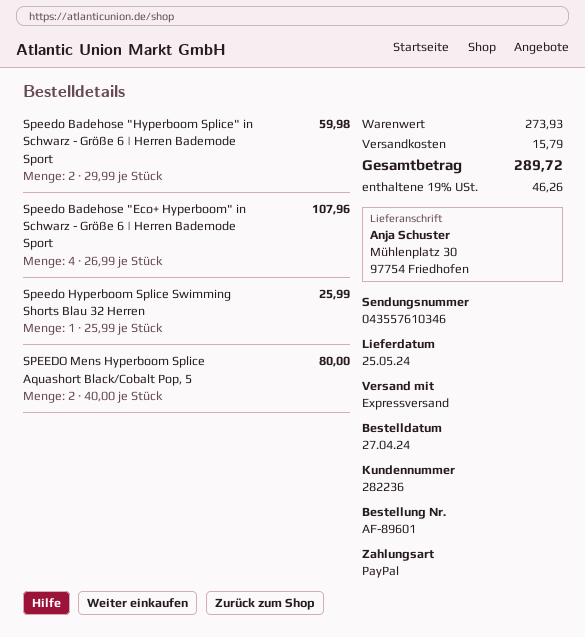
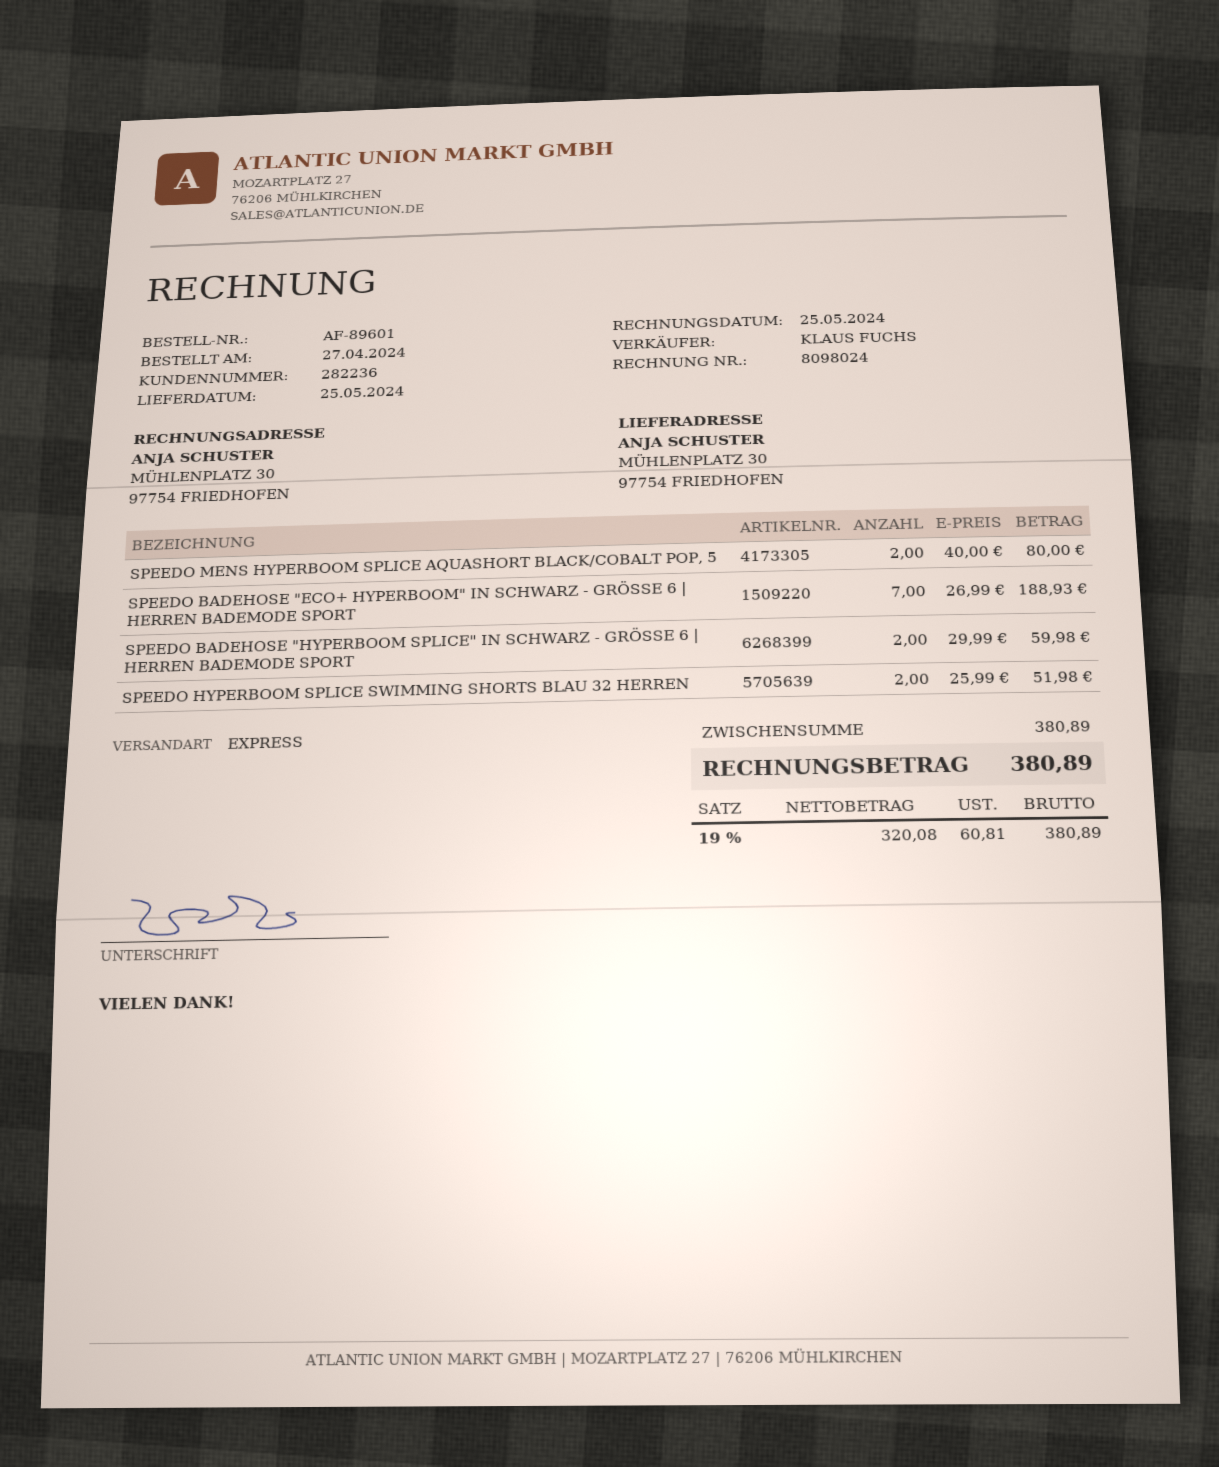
Speedo Badehose "Eco+ Hyperboom" in Schwarz - Größe 6 | Herren Bademode Sport: 4 x 26.99 = 107.96 -> 7 x 26.99 = 188.93
Speedo Hyperboom Splice Swimming Shorts Blau 32 Herren: 1 x 25.99 = 25.99 -> 2 x 25.99 = 51.98
subtotal: 273.93 -> 380.89
shipping: 15.79 -> none
tax: 19% = 46.26 -> 19% = 60.81
total: 289.72 -> 380.89

